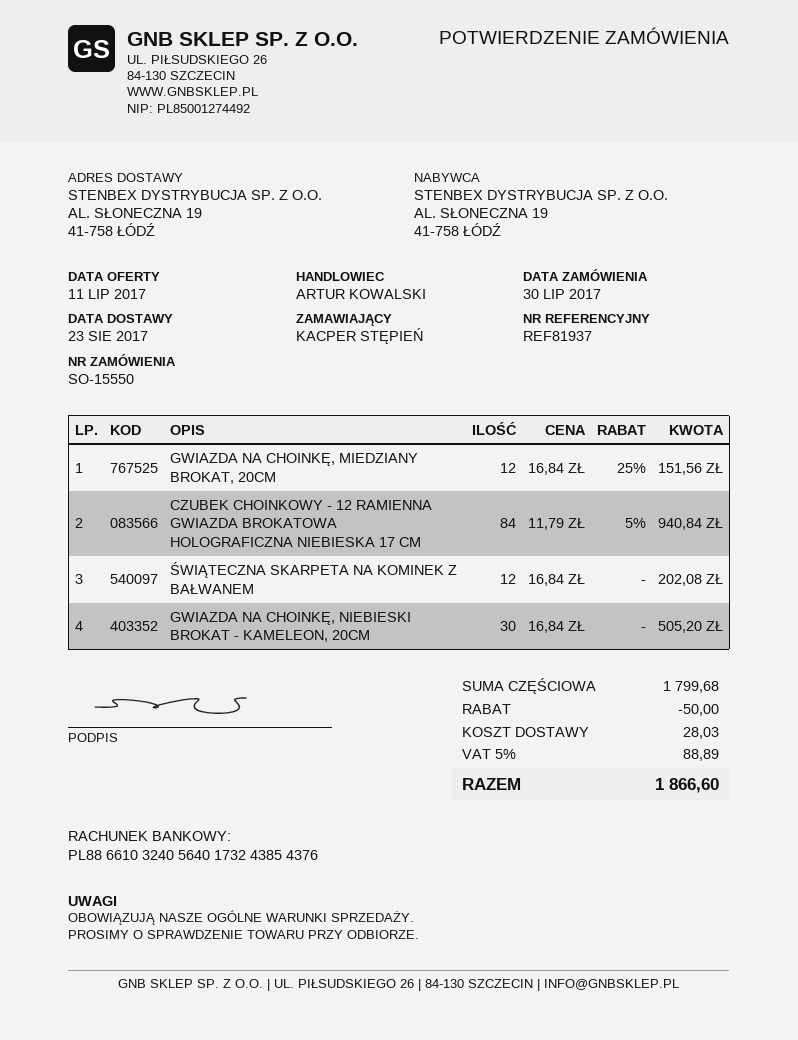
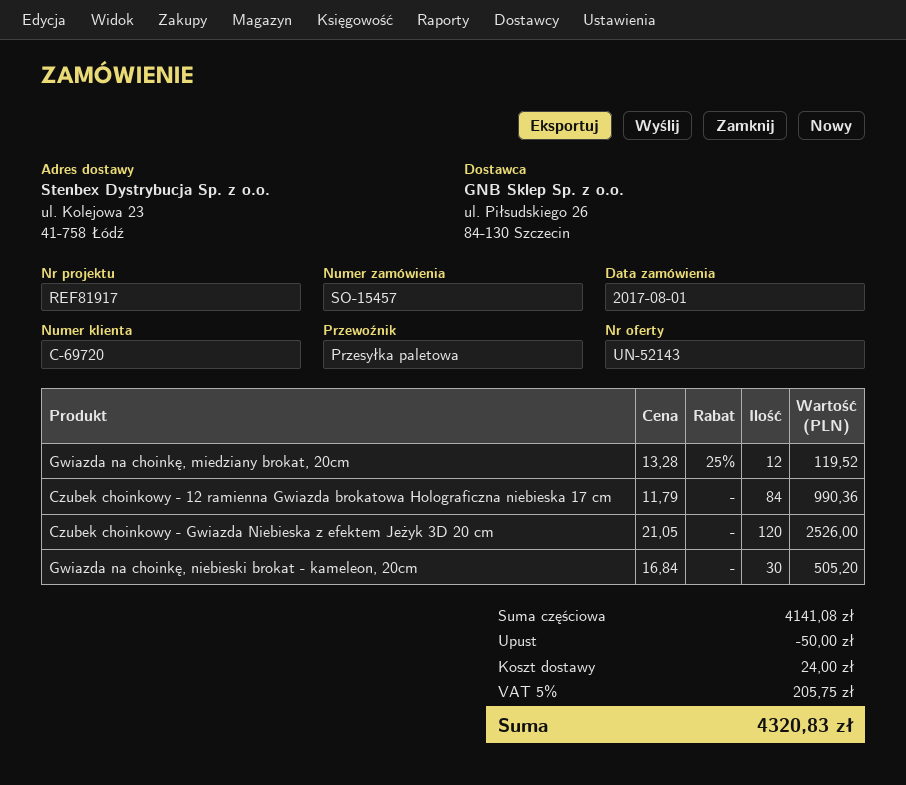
order number: SO-15550 -> SO-15457
order date: 2017-07-30 -> 2017-08-01
reference: REF81937 -> REF81917
ship to: AL. SŁONECZNA 19, 41-758 ŁÓDŹ -> ul. Kolejowa 23, 41-758 Łódź
GWIAZDA NA CHOINKĘ, MIEDZIANY BROKAT, 20CM: 12 x 16.84 - 25% = 151.56 -> 12 x 13.28 - 25% = 119.52
CZUBEK CHOINKOWY - 12 RAMIENNA GWIAZDA BROKATOWA HOLOGRAFICZNA NIEBIESKA 17 CM: 84 x 11.79 - 5% = 940.84 -> 84 x 11.79 = 990.36
ŚWIĄTECZNA SKARPETA NA KOMINEK Z BAŁWANEM: 12 x 16.84 = 202.08 -> none
Czubek choinkowy - Gwiazda Niebieska z efektem Jeżyk 3D 20 cm: none -> 120 x 21.05 = 2526.00
subtotal: 1799.68 -> 4141.08
shipping: 28.03 -> 24.00
tax: 5% = 88.89 -> 5% = 205.75
total: 1866.60 -> 4320.83

